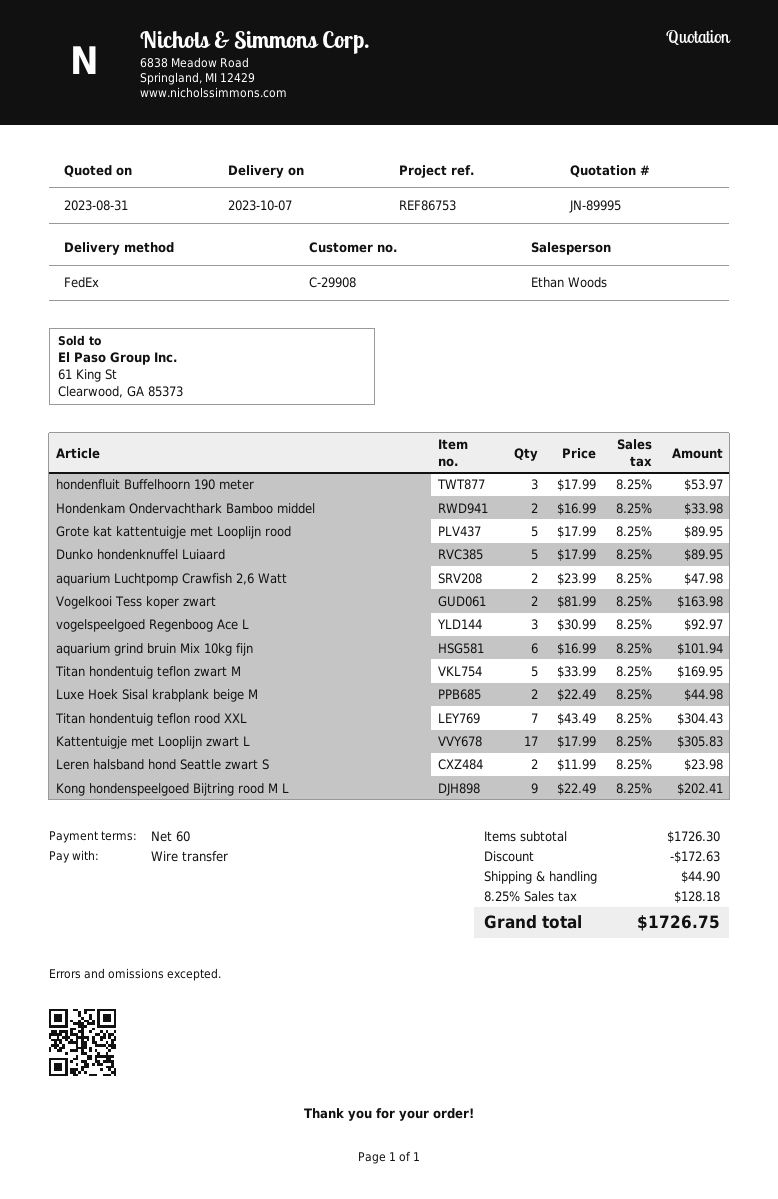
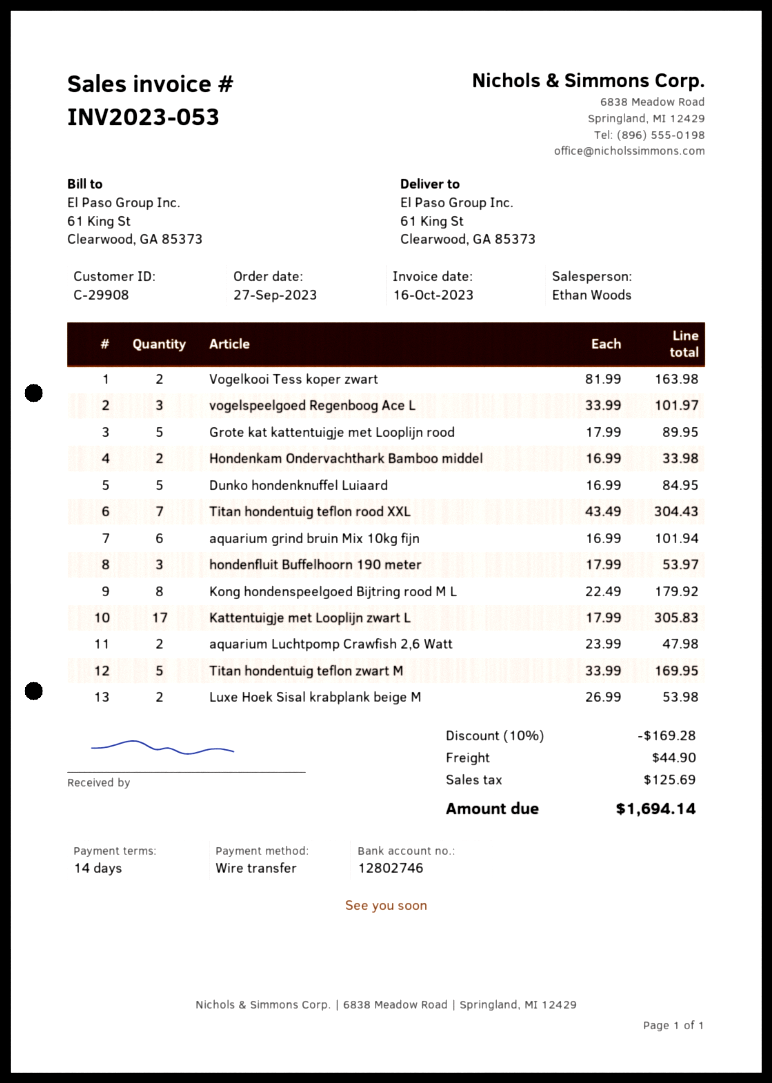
payment terms: 60 days -> 14 days
Dunko hondenknuffel Luiaard: 5 x 17.99 = 89.95 -> 5 x 16.99 = 84.95
vogelspeelgoed Regenboog Ace L: 3 x 30.99 = 92.97 -> 3 x 33.99 = 101.97
Luxe Hoek Sisal krabplank beige M: 2 x 22.49 = 44.98 -> 2 x 26.99 = 53.98
Leren halsband hond Seattle zwart S: 2 x 11.99 = 23.98 -> none
Kong hondenspeelgoed Bijtring rood M L: 9 x 22.49 = 202.41 -> 8 x 22.49 = 179.92
discount: 172.63 -> 169.28
tax: 128.18 -> 125.69
total: 1726.75 -> 1694.14

